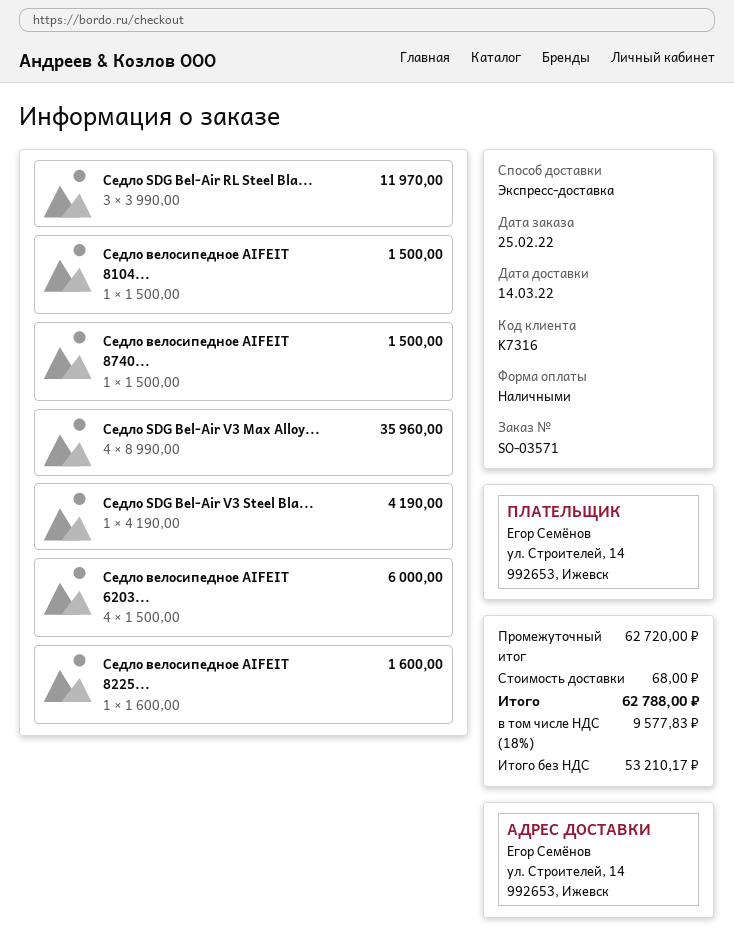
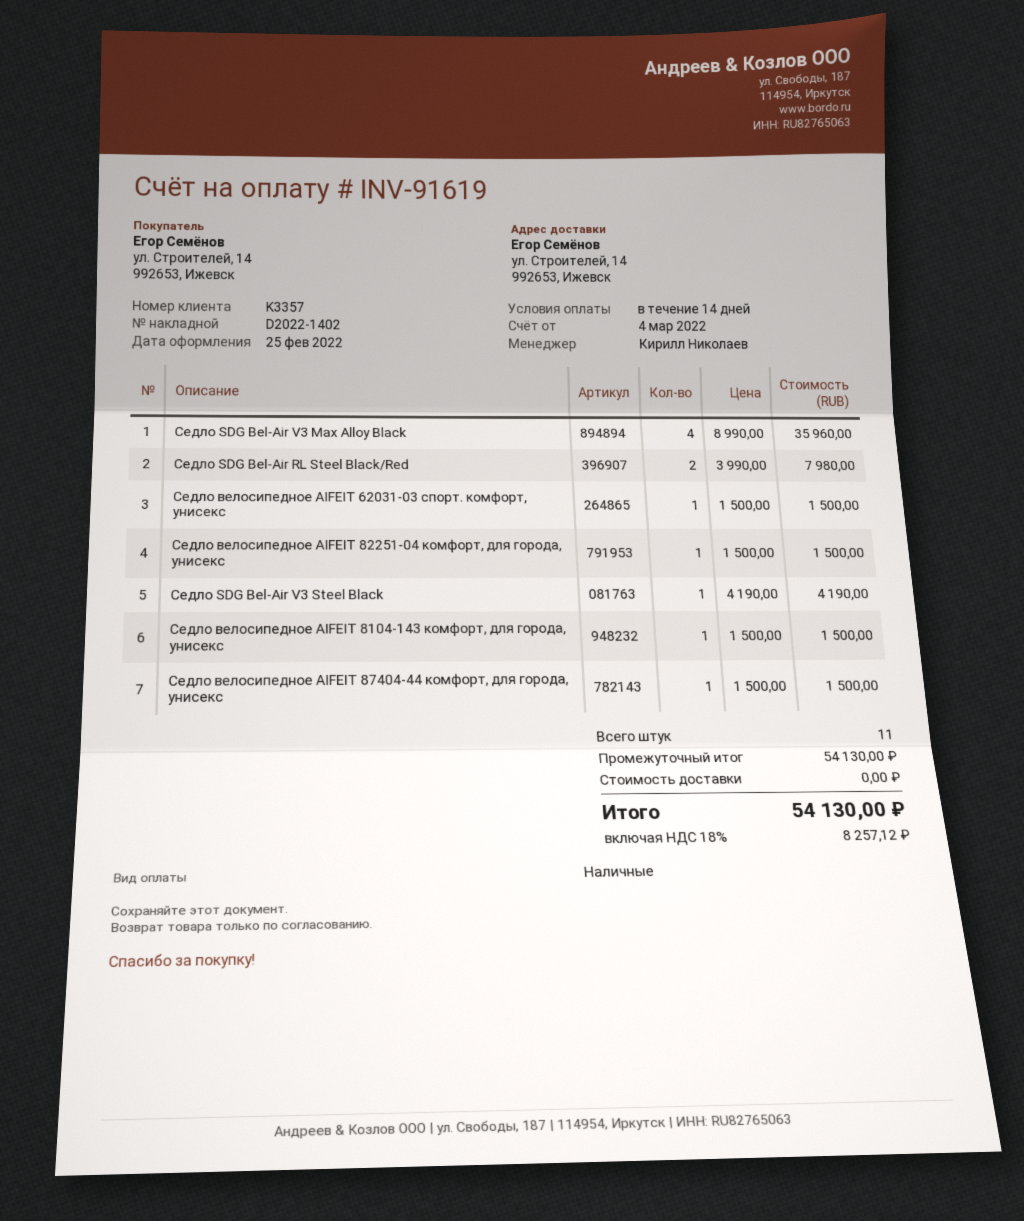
customer number: K7316 -> K3357
Седло SDG Bel-Air RL Steel Bla...: 3 x 3990.00 = 11970.00 -> 2 x 3990.00 = 7980.00
Седло велосипедное AIFEIT 6203...: 4 x 1500.00 = 6000.00 -> 1 x 1500.00 = 1500.00
Седло велосипедное AIFEIT 8225...: 1 x 1600.00 = 1600.00 -> 1 x 1500.00 = 1500.00
subtotal: 62720.00 -> 54130.00
shipping: 68.00 -> 0.00
tax: 18% = 9577.83 -> 18% = 8257.12
total: 62788.00 -> 54130.00

